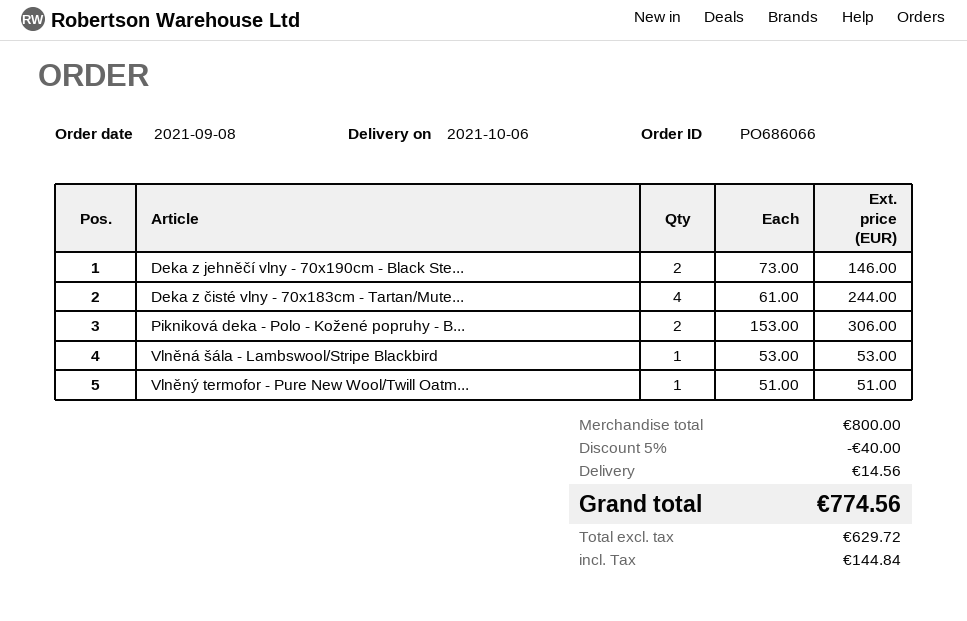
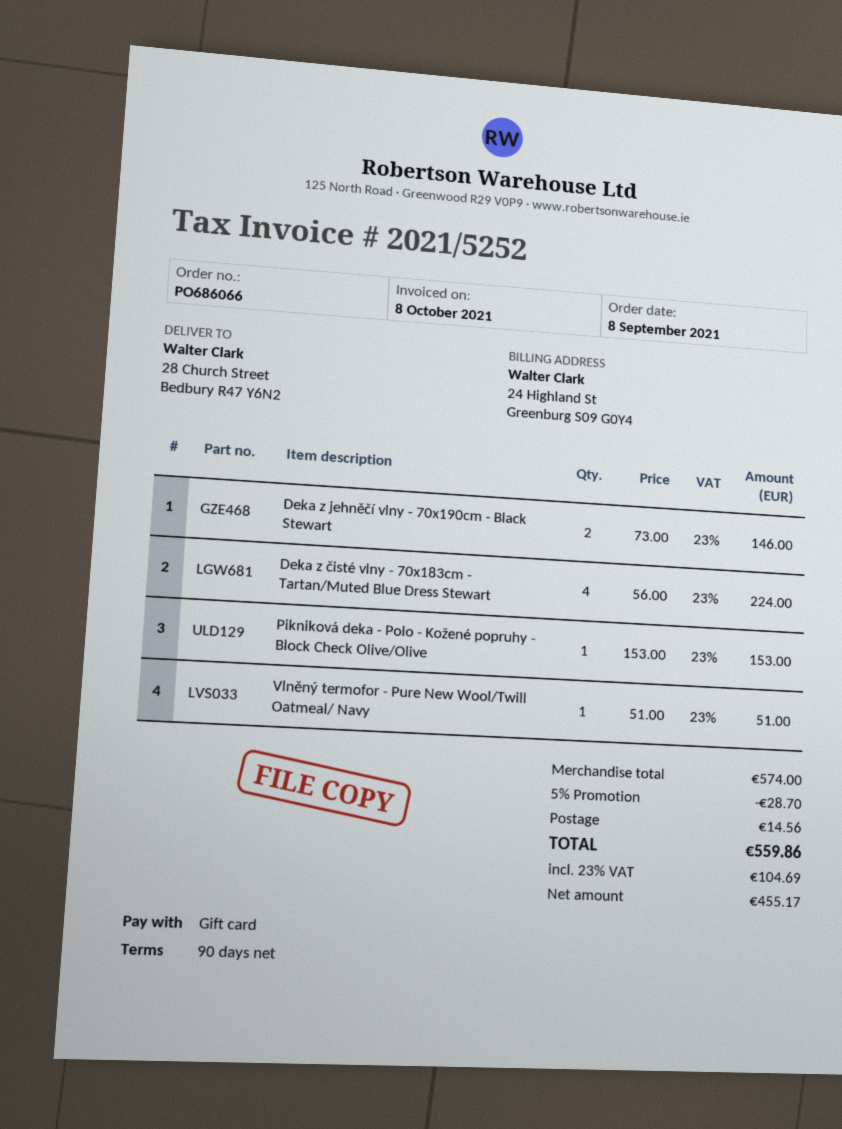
Deka z čisté vlny - 70x183cm - Tartan/Mute...: 4 x 61.00 = 244.00 -> 4 x 56.00 = 224.00
Pikniková deka - Polo - Kožené popruhy - B...: 2 x 153.00 = 306.00 -> 1 x 153.00 = 153.00
Vlněná šála - Lambswool/Stripe Blackbird: 1 x 53.00 = 53.00 -> none
subtotal: 800.00 -> 574.00
discount: 5% = 40.00 -> 5% = 28.70
net: 629.72 -> 455.17
tax: 144.84 -> 104.69
total: 774.56 -> 559.86

